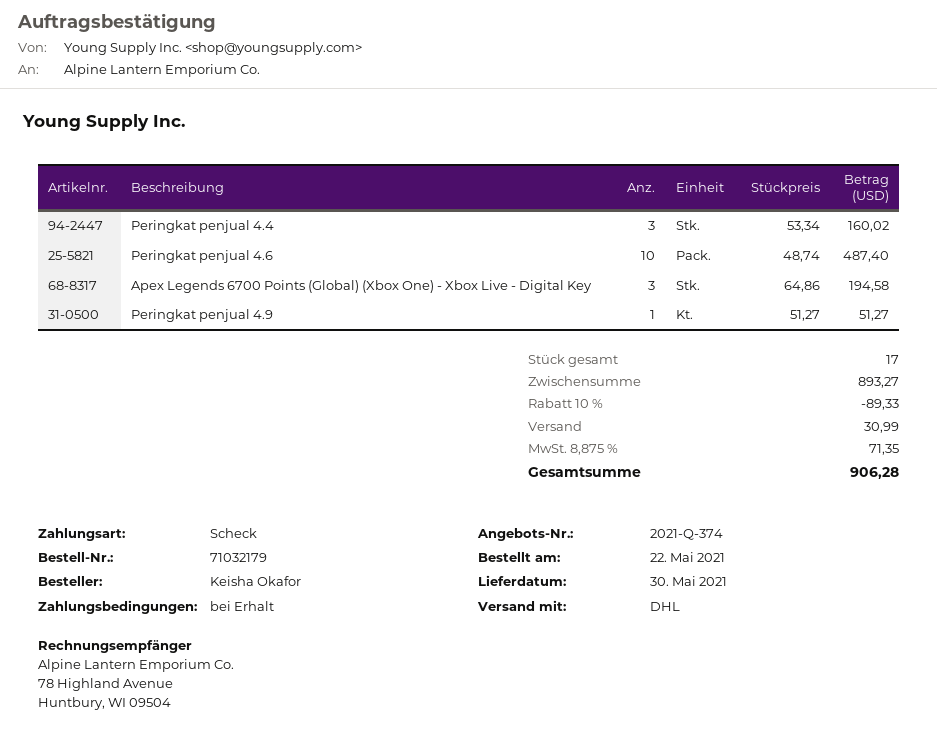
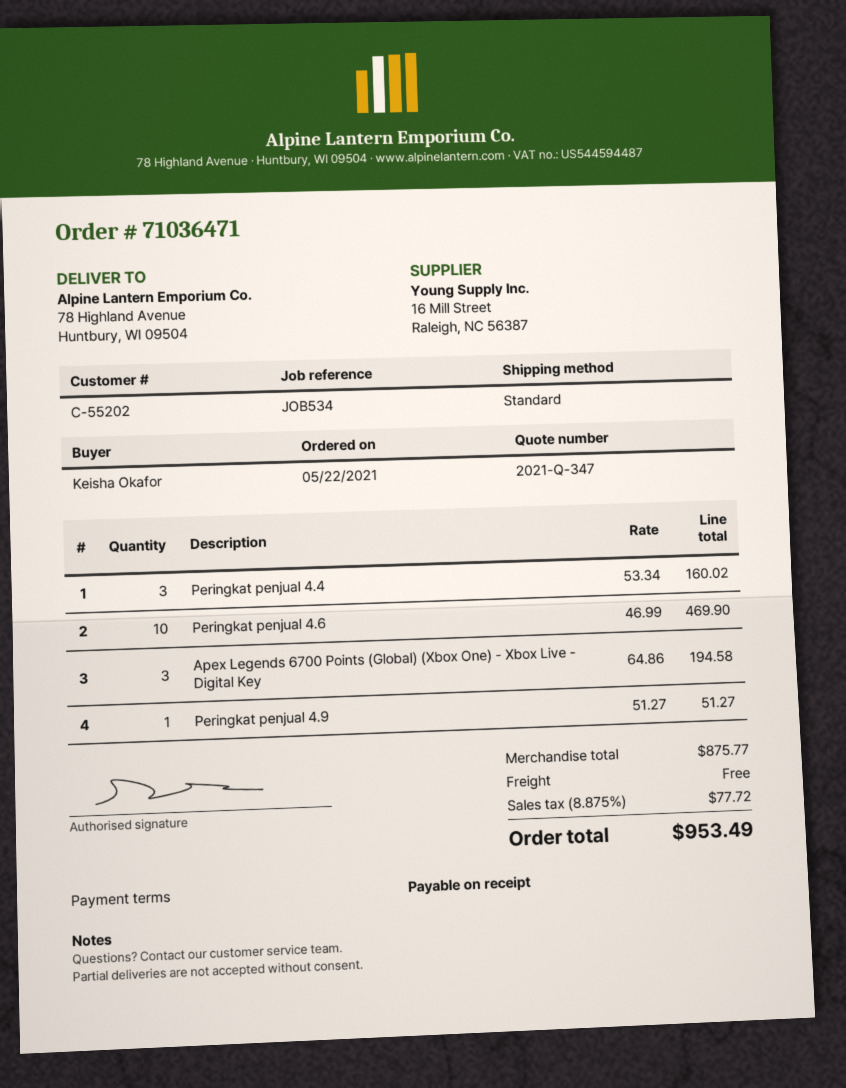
quote number: 2021-Q-374 -> 2021-Q-347
order number: 71032179 -> 71036471
shipping method: DHL -> standard
Peringkat penjual 4.6: 10 x 48.74 = 487.40 -> 10 x 46.99 = 469.90
subtotal: 893.27 -> 875.77
discount: 10% = 89.33 -> none
shipping: 30.99 -> 0.00
tax: 8.875% = 71.35 -> 8.875% = 77.72
total: 906.28 -> 953.49

